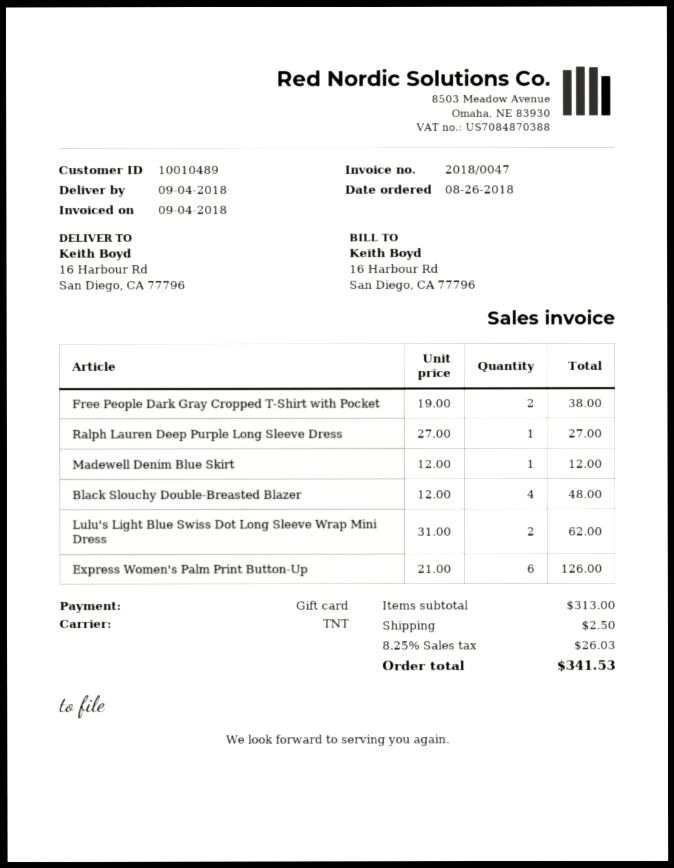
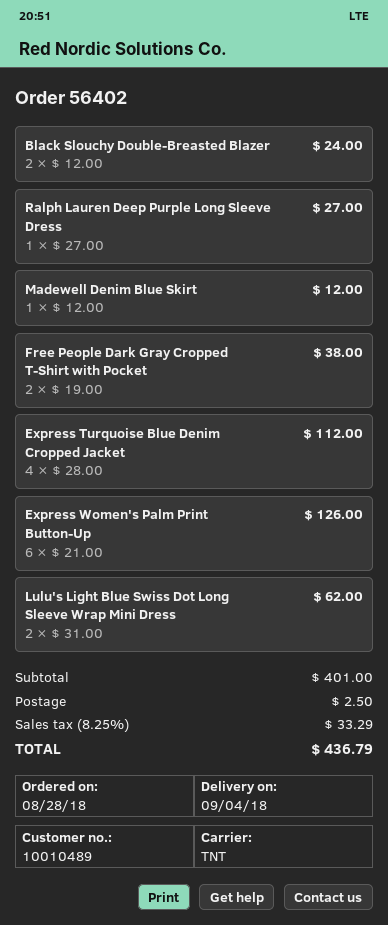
order date: 2018-08-26 -> 2018-08-28
Black Slouchy Double-Breasted Blazer: 4 x 12.00 = 48.00 -> 2 x 12.00 = 24.00
Express Turquoise Blue Denim Cropped Jacket: none -> 4 x 28.00 = 112.00
subtotal: 313.00 -> 401.00
tax: 8.25% = 26.03 -> 8.25% = 33.29
total: 341.53 -> 436.79

